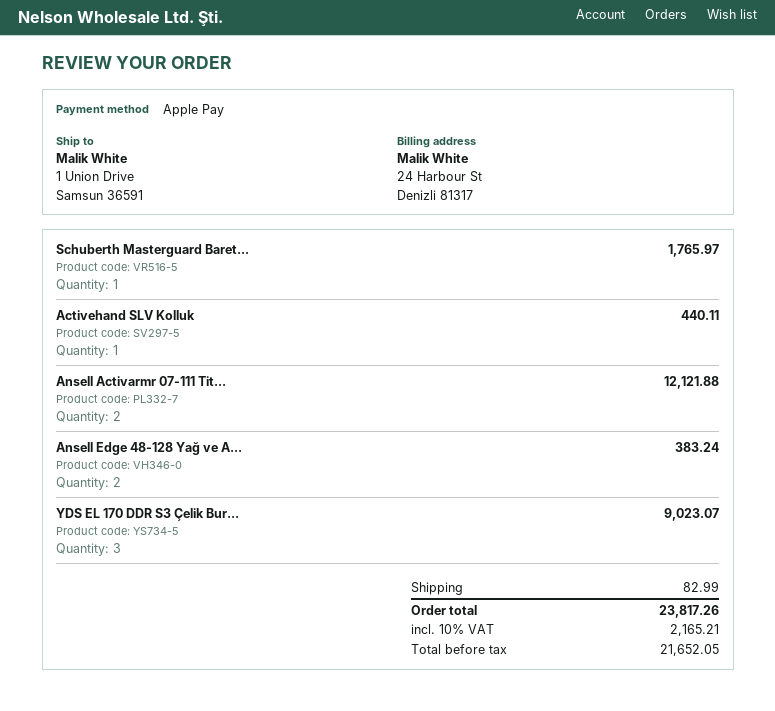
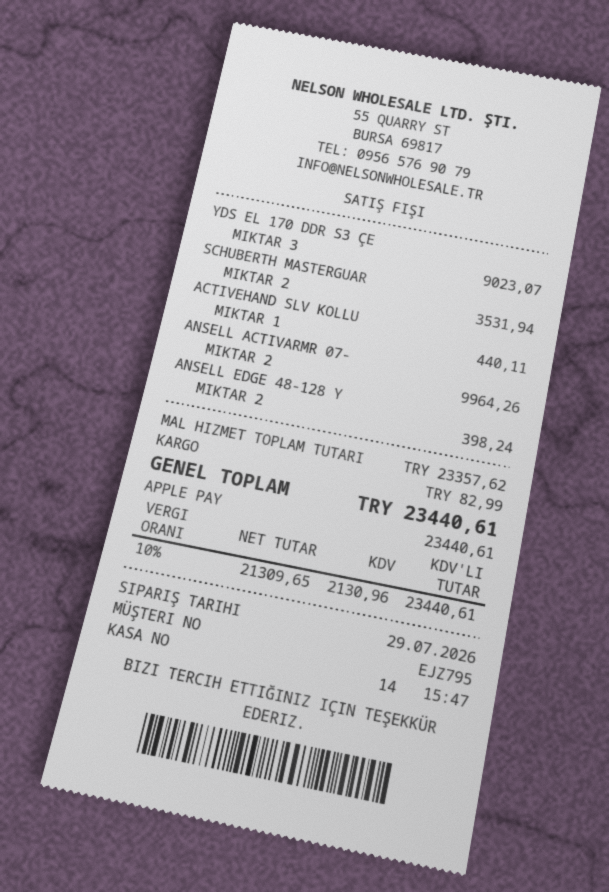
Schuberth Masterguard Baret...: 1 for 1765.97 -> 2 for 3531.94
Ansell Activarmr 07-111 Tit...: 2 for 12121.88 -> 2 for 9964.26
Ansell Edge 48-128 Yağ ve A...: 2 for 383.24 -> 2 for 398.24
net: 21652.05 -> 21309.65
tax: 10% = 2165.21 -> 10% = 2130.96
total: 23817.26 -> 23440.61

